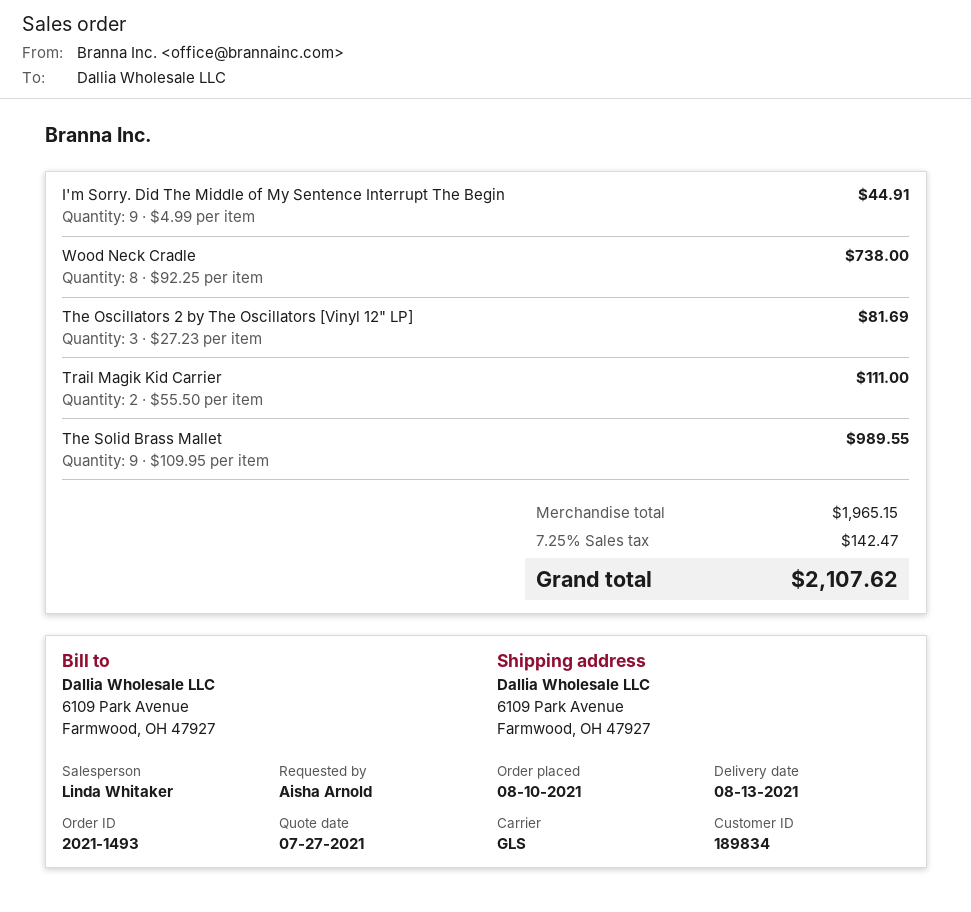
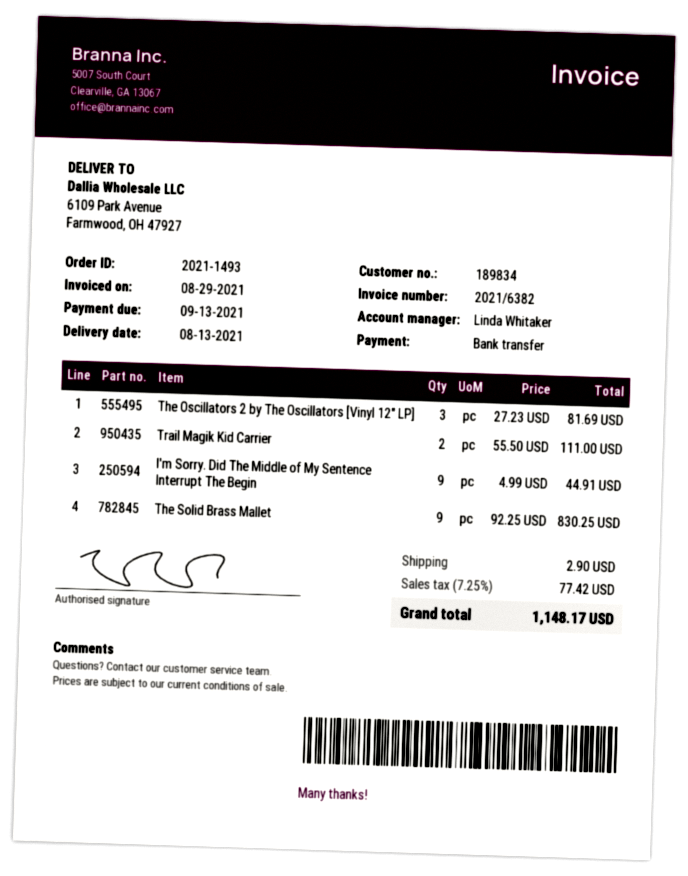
Wood Neck Cradle: 8 x 92.25 = 738.00 -> none
The Solid Brass Mallet: 9 x 109.95 = 989.55 -> 9 x 92.25 = 830.25
shipping: none -> 2.90
tax: 7.25% = 142.47 -> 7.25% = 77.42
total: 2107.62 -> 1148.17

